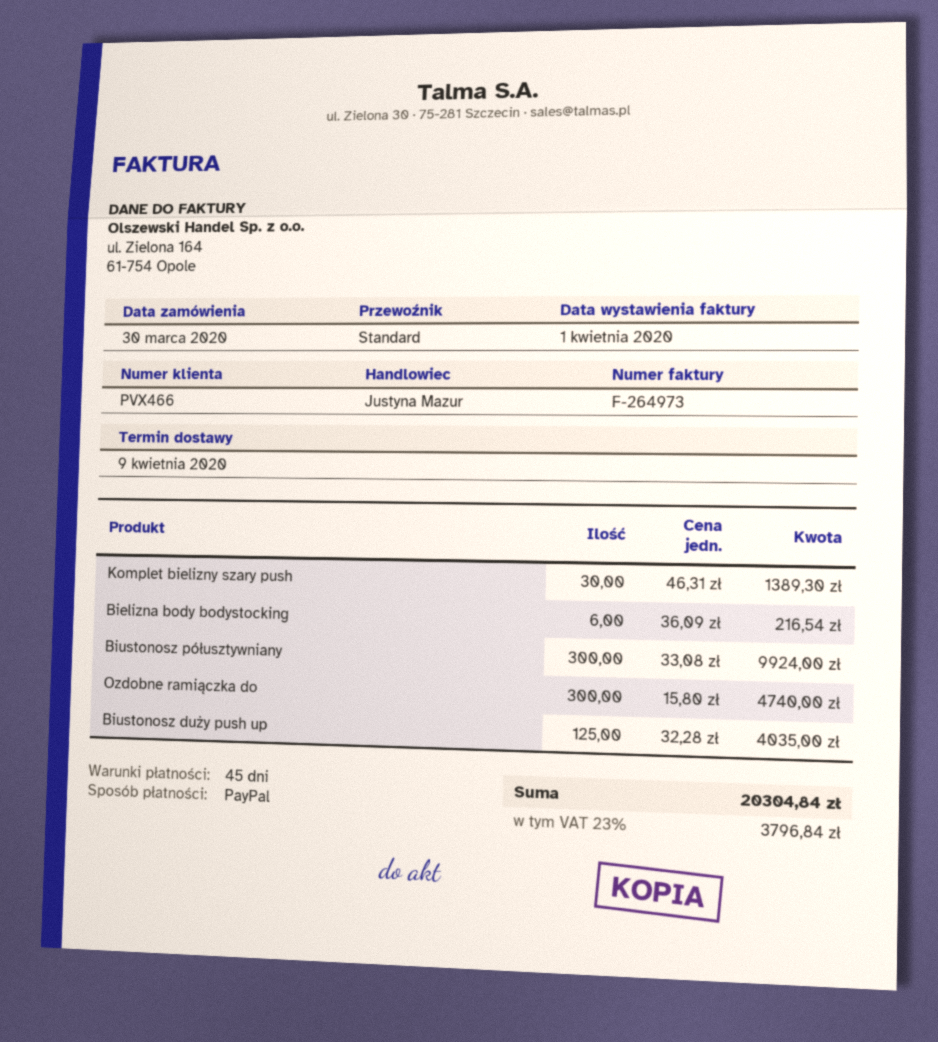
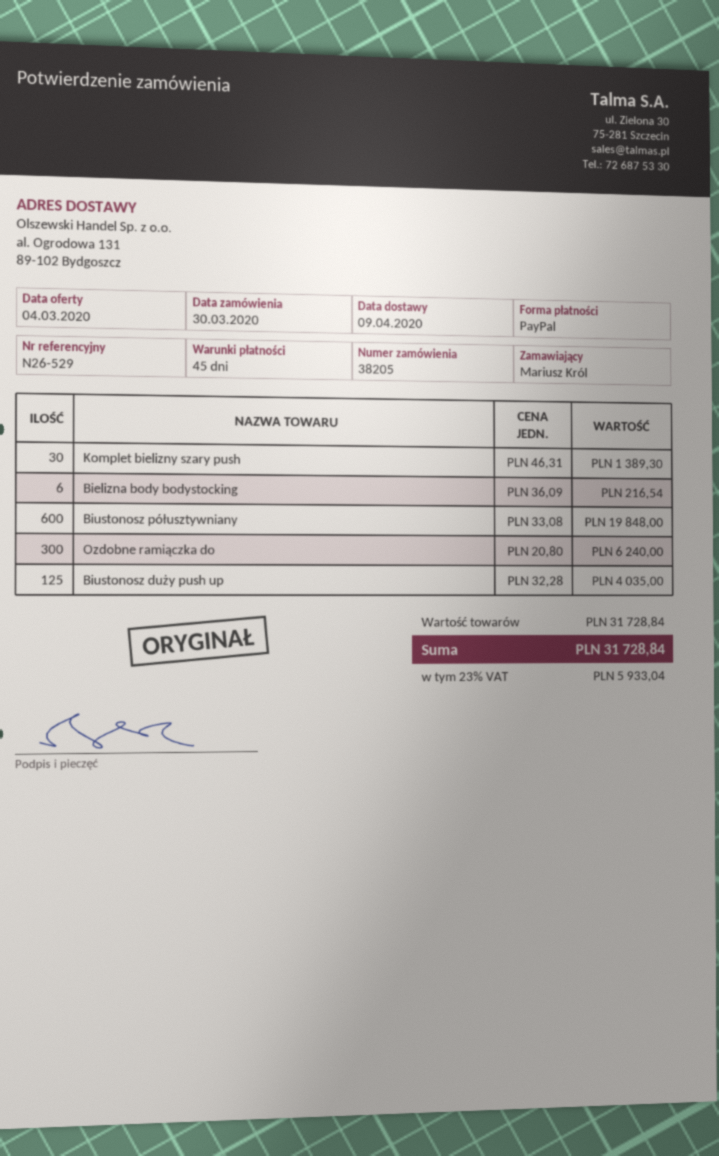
Biustonosz półusztywniany: 300 x 33.08 = 9924.00 -> 600 x 33.08 = 19848.00
Ozdobne ramiączka do: 300 x 15.80 = 4740.00 -> 300 x 20.80 = 6240.00
tax: 23% = 3796.84 -> 23% = 5933.04
total: 20304.84 -> 31728.84

